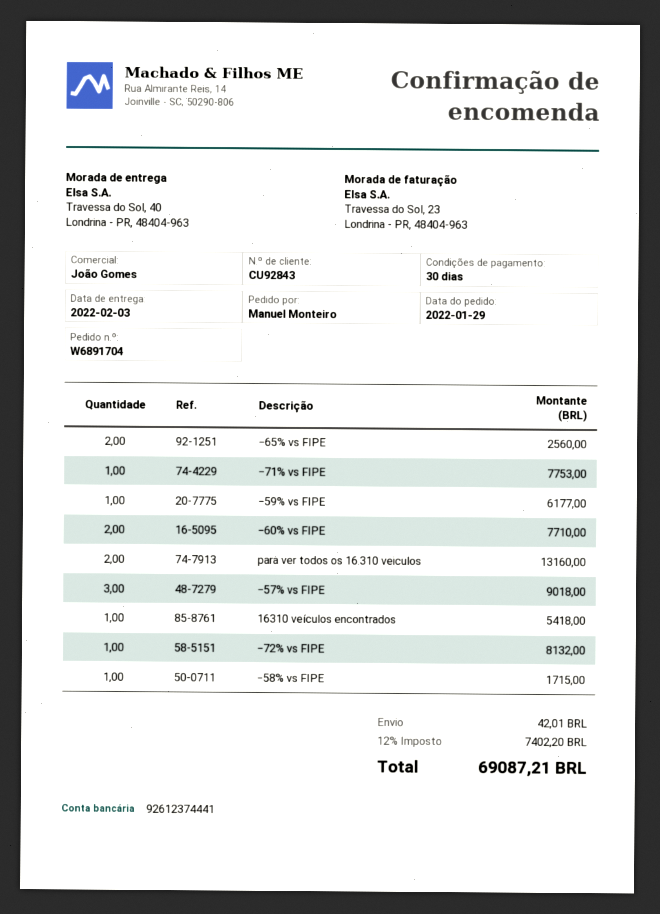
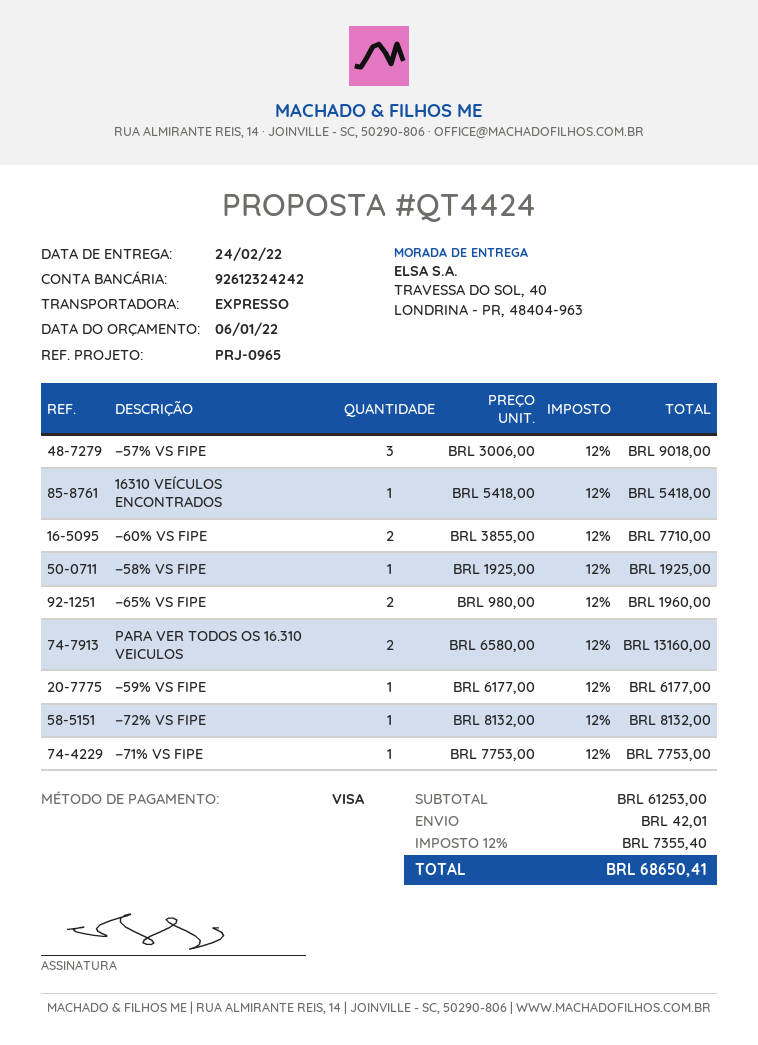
delivery date: 2022-02-03 -> 2022-02-24
bank account: 92612374441 -> 92612324242
−65% vs FIPE: 2 for 2560.00 -> 2 for 1960.00
−58% vs FIPE: 1 for 1715.00 -> 1 for 1925.00
tax: 12% = 7402.20 -> 12% = 7355.40
total: 69087.21 -> 68650.41

